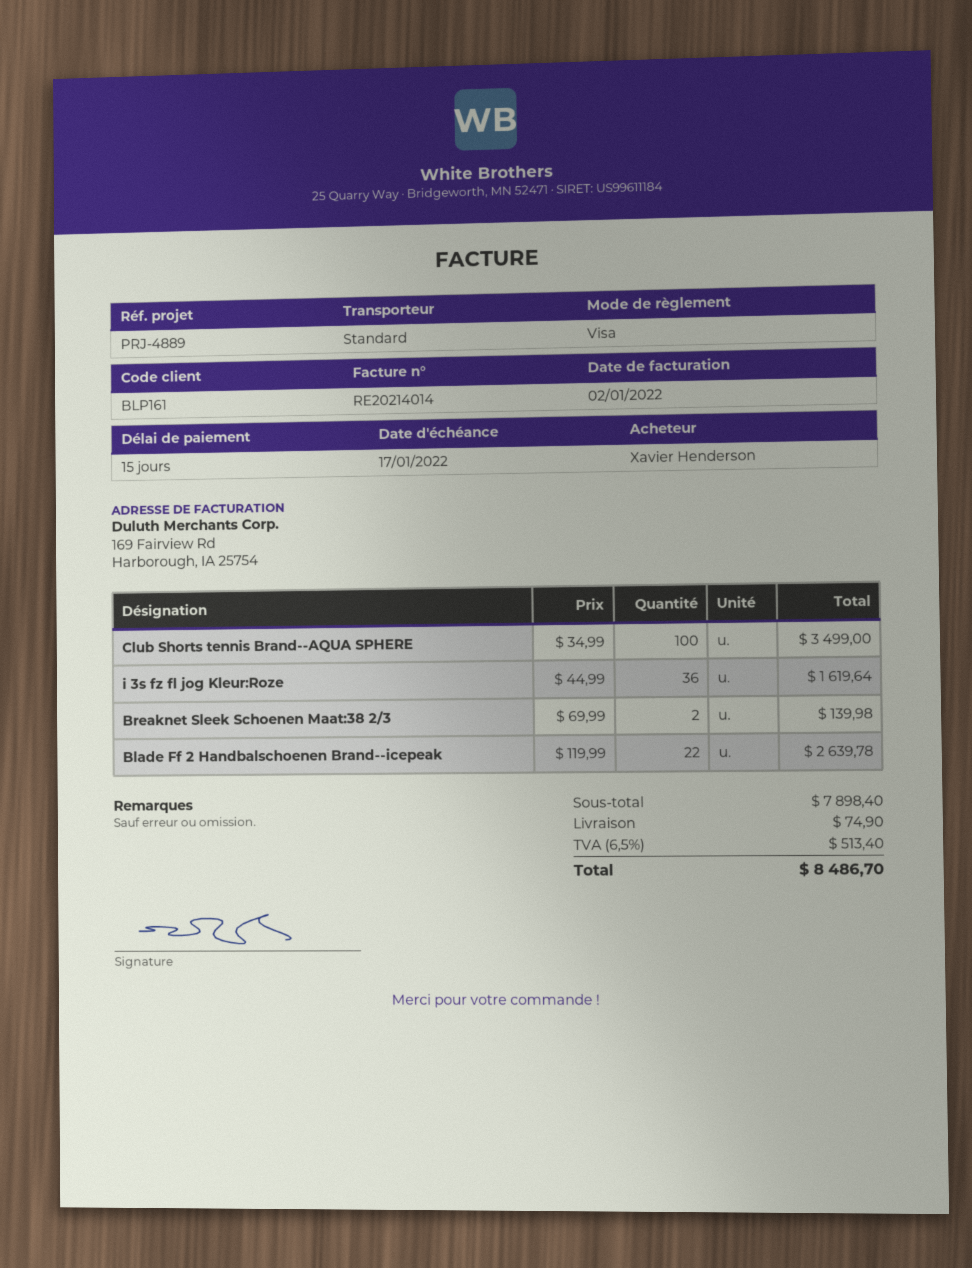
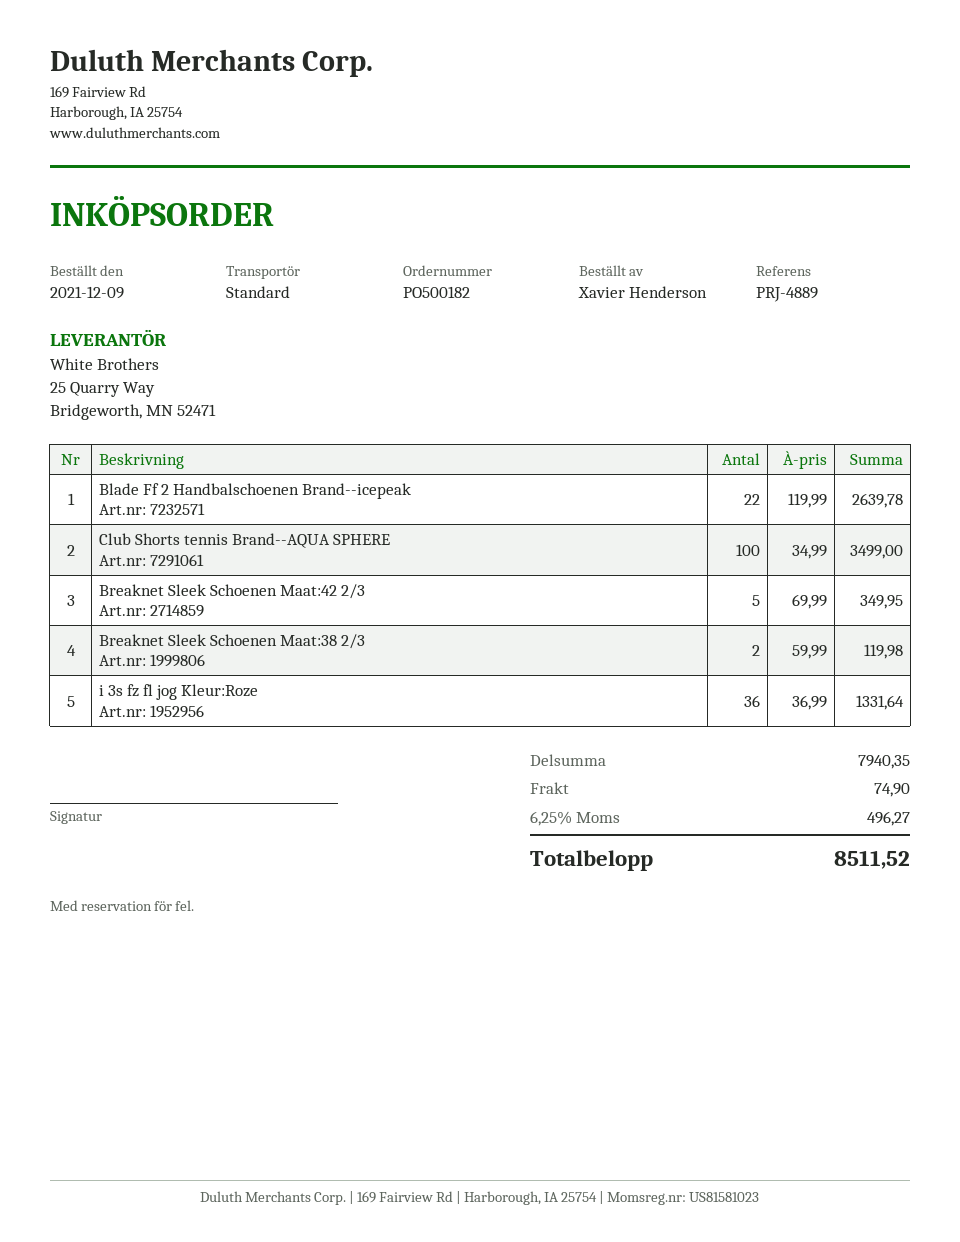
i 3s fz fl jog Kleur:Roze: 36 x 44.99 = 1619.64 -> 36 x 36.99 = 1331.64
Breaknet Sleek Schoenen Maat:38 2/3: 2 x 69.99 = 139.98 -> 2 x 59.99 = 119.98
Breaknet Sleek Schoenen Maat:42 2/3: none -> 5 x 69.99 = 349.95
subtotal: 7898.40 -> 7940.35
tax: 6.5% = 513.40 -> 6.25% = 496.27
total: 8486.70 -> 8511.52

